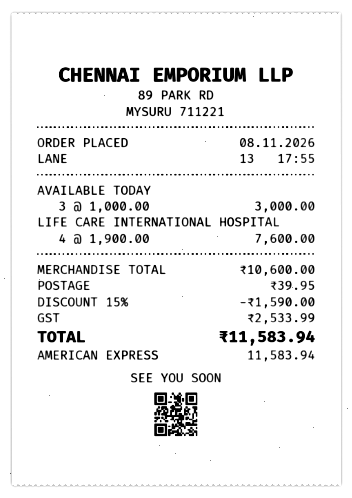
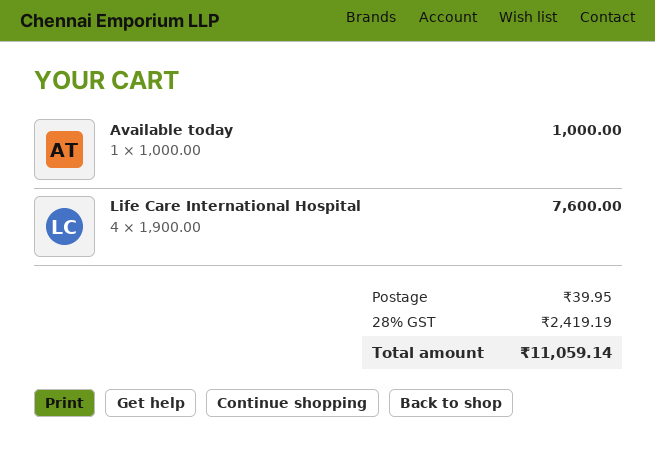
AVAILABLE TODAY: 3 x 1000.00 = 3000.00 -> 1 x 1000.00 = 1000.00
discount: 15% = 1590.00 -> none
tax: 2533.99 -> 2419.19
total: 11583.94 -> 11059.14

